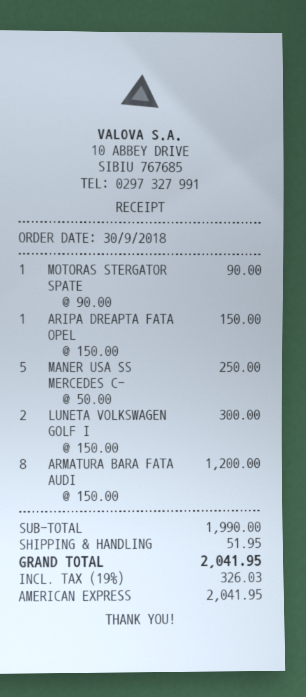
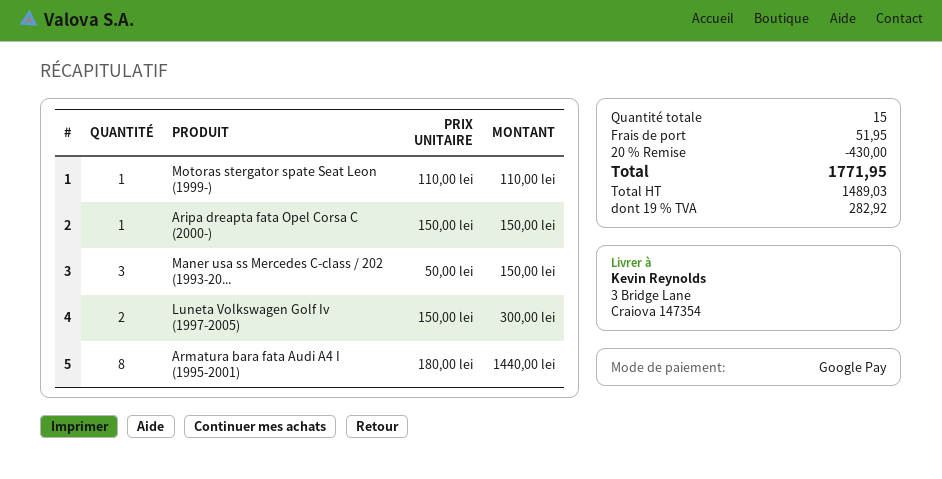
payment method: American Express -> Google Pay
MOTORAS STERGATOR SPATE: 1 x 90.00 = 90.00 -> 1 x 110.00 = 110.00
MANER USA SS MERCEDES C-: 5 x 50.00 = 250.00 -> 3 x 50.00 = 150.00
ARMATURA BARA FATA AUDI: 8 x 150.00 = 1200.00 -> 8 x 180.00 = 1440.00
discount: none -> 20% = 430.00
tax: 19% = 326.03 -> 19% = 282.92
total: 2041.95 -> 1771.95

